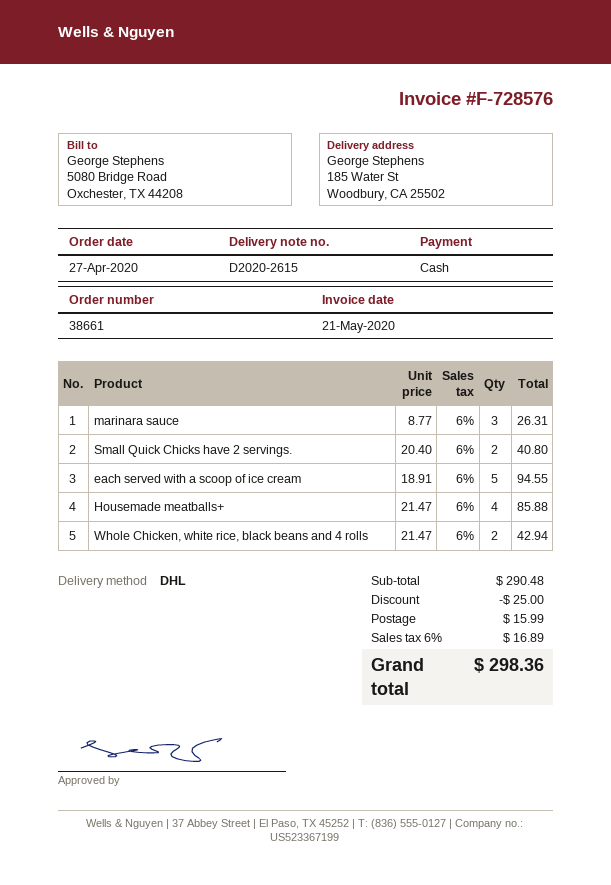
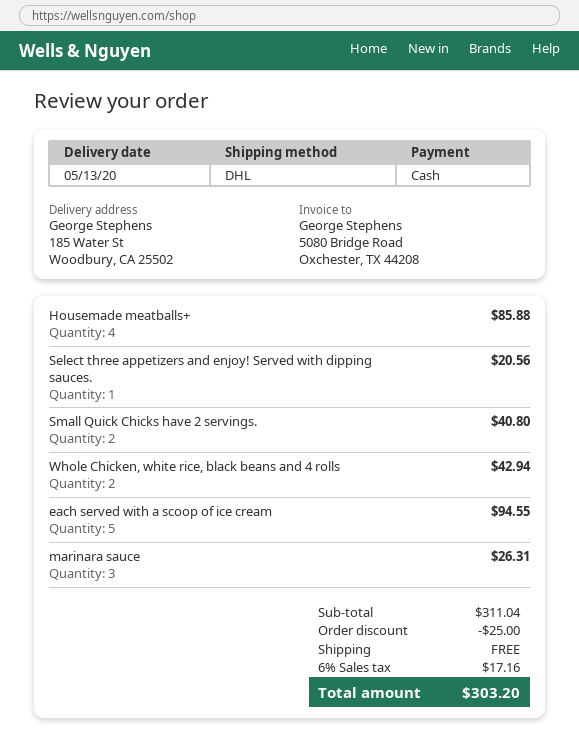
Select three appetizers and enjoy! Served with dipping sauces.: none -> 1 for 20.56
subtotal: 290.48 -> 311.04
shipping: 15.99 -> 0.00
tax: 6% = 16.89 -> 6% = 17.16
total: 298.36 -> 303.20

